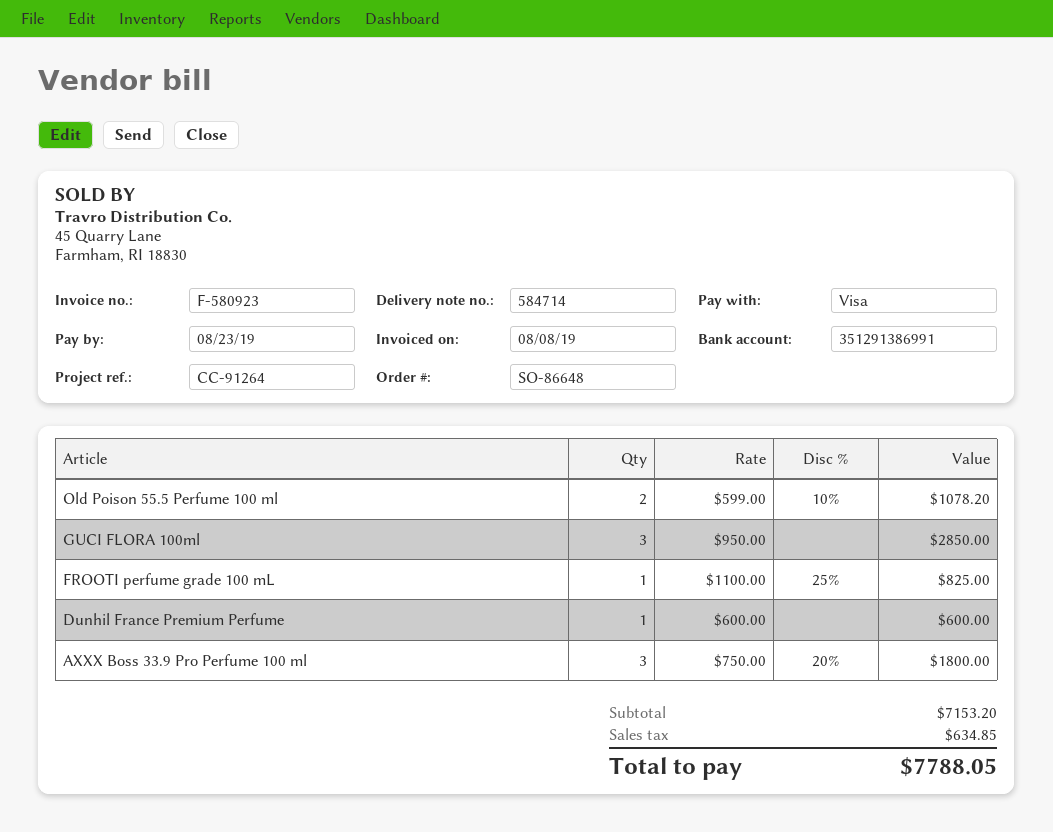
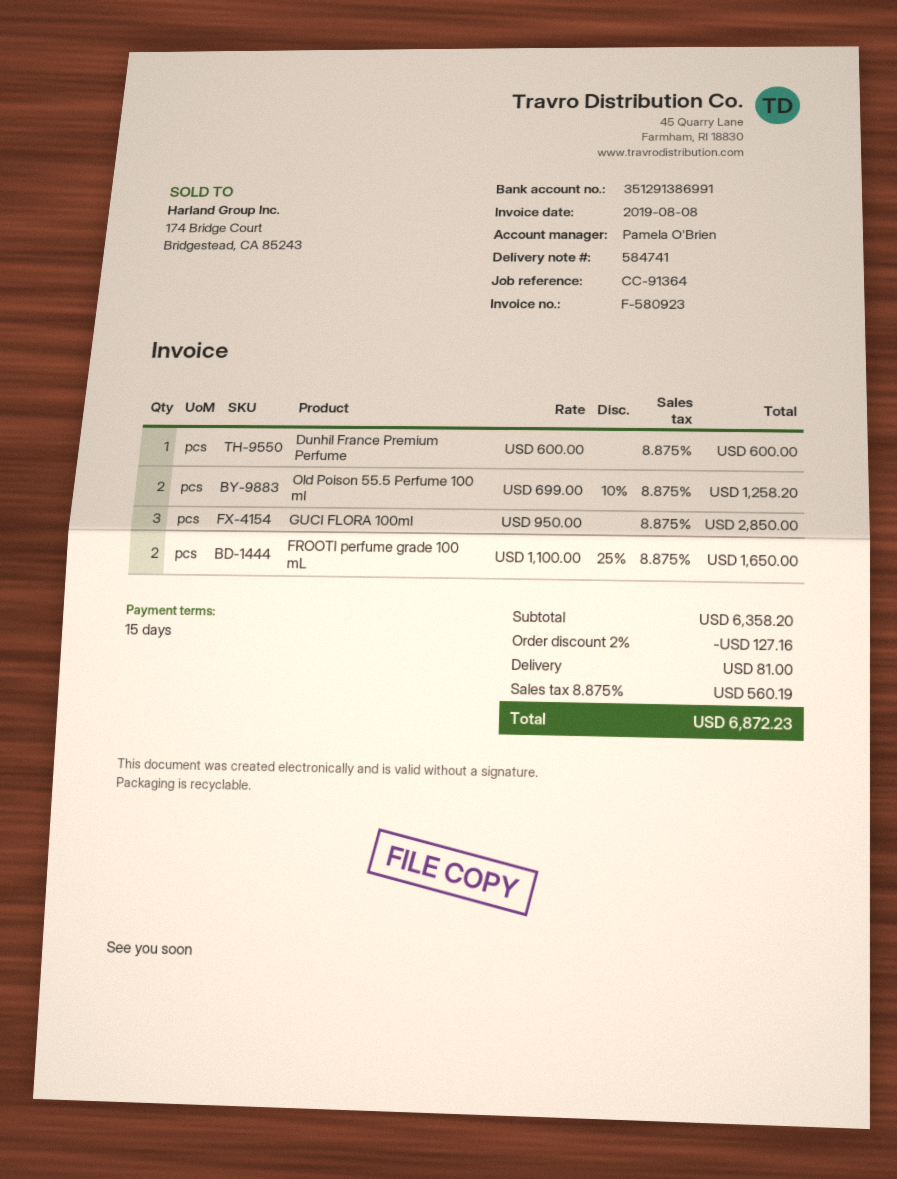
delivery note number: 584714 -> 584741
reference: CC-91264 -> CC-91364
Old Poison 55.5 Perfume 100 ml: 2 x 599.00 - 10% = 1078.20 -> 2 x 699.00 - 10% = 1258.20
FROOTI perfume grade 100 mL: 1 x 1100.00 - 25% = 825.00 -> 2 x 1100.00 - 25% = 1650.00
AXXX Boss 33.9 Pro Perfume 100 ml: 3 x 750.00 - 20% = 1800.00 -> none
subtotal: 7153.20 -> 6358.20
discount: none -> 2% = 127.16
shipping: none -> 81.00
tax: 634.85 -> 560.19
total: 7788.05 -> 6872.23

